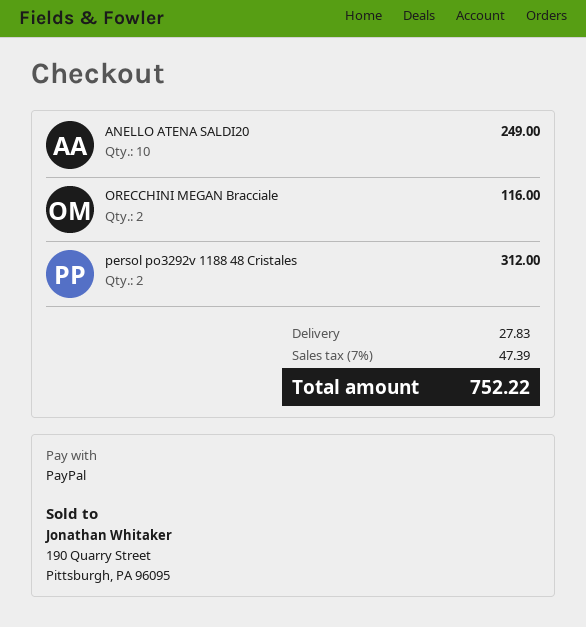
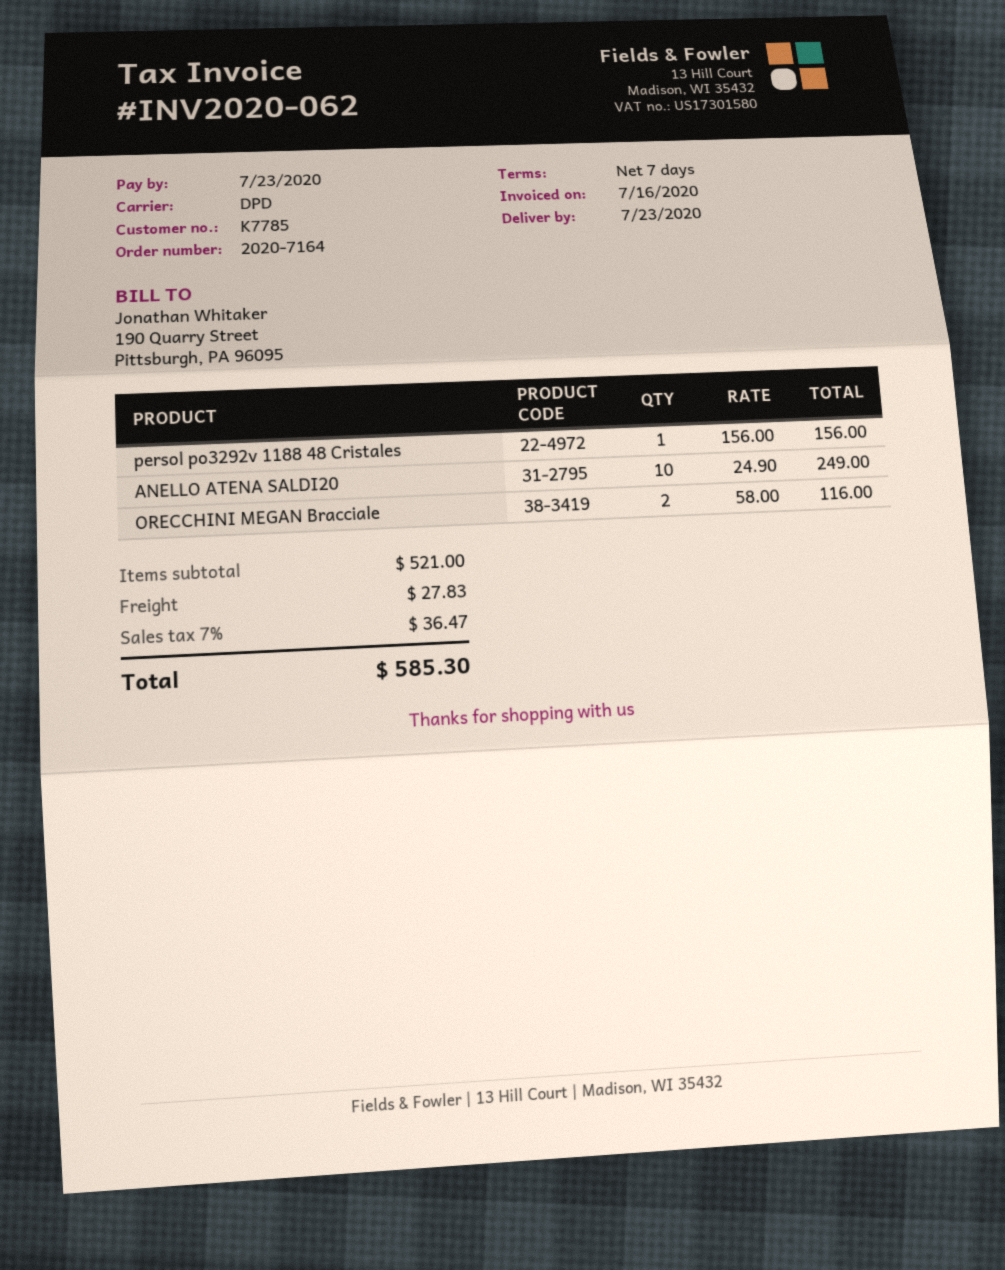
persol po3292v 1188 48 Cristales: 2 for 312.00 -> 1 for 156.00
tax: 7% = 47.39 -> 7% = 36.47
total: 752.22 -> 585.30

